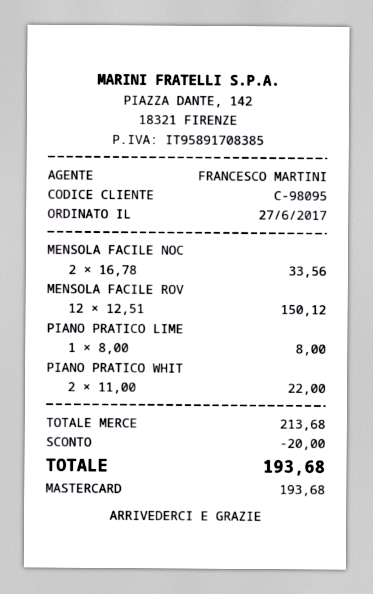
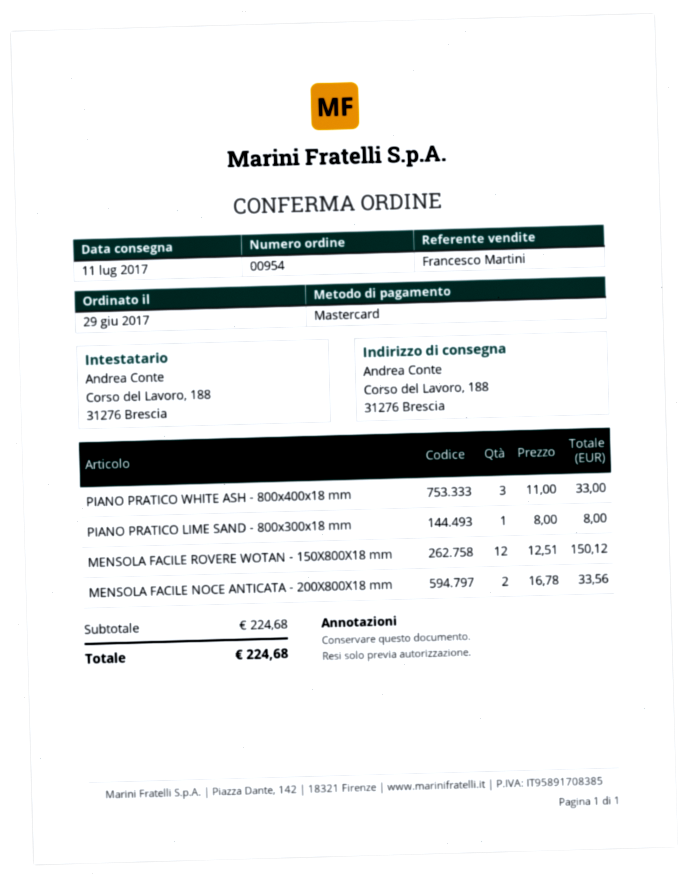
order date: 2017-06-27 -> 2017-06-29
PIANO PRATICO WHIT: 2 x 11.00 = 22.00 -> 3 x 11.00 = 33.00
subtotal: 213.68 -> 224.68
discount: 20.00 -> none
total: 193.68 -> 224.68

